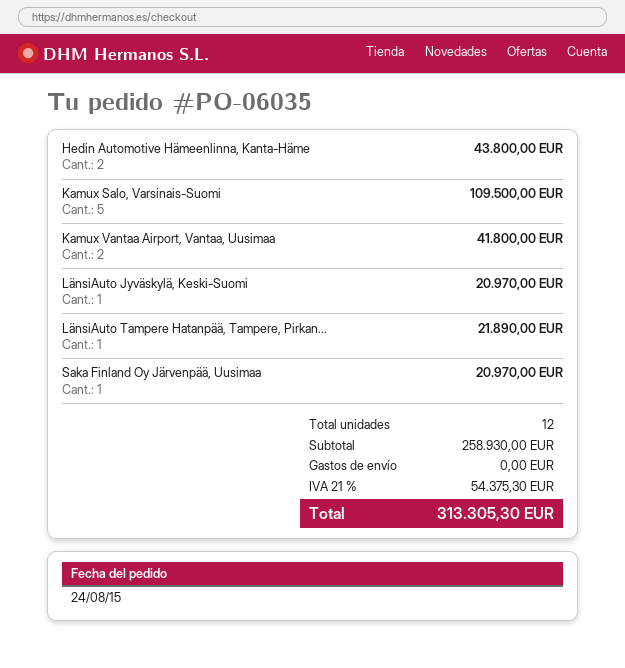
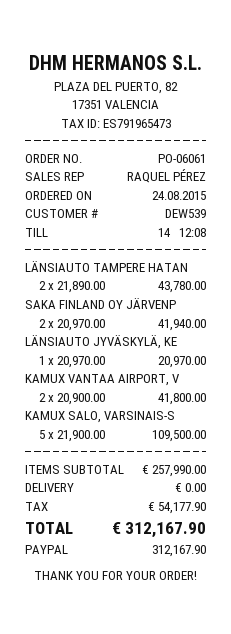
order number: PO-06035 -> PO-06061
Hedin Automotive Hämeenlinna, Kanta-Häme: 2 for 43800.00 -> none
LänsiAuto Tampere Hatanpää, Tampere, Pirkan...: 1 for 21890.00 -> 2 for 43780.00
Saka Finland Oy Järvenpää, Uusimaa: 1 for 20970.00 -> 2 for 41940.00
subtotal: 258930.00 -> 257990.00
tax: 54375.30 -> 54177.90
total: 313305.30 -> 312167.90

